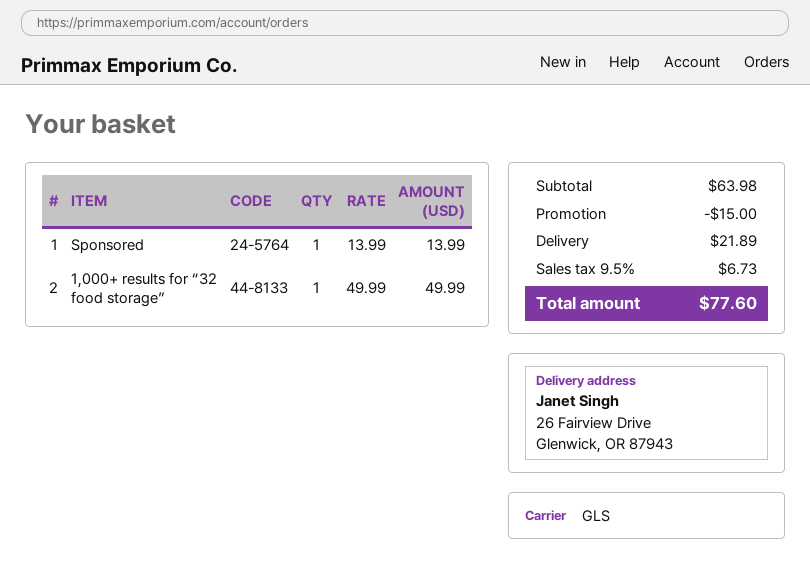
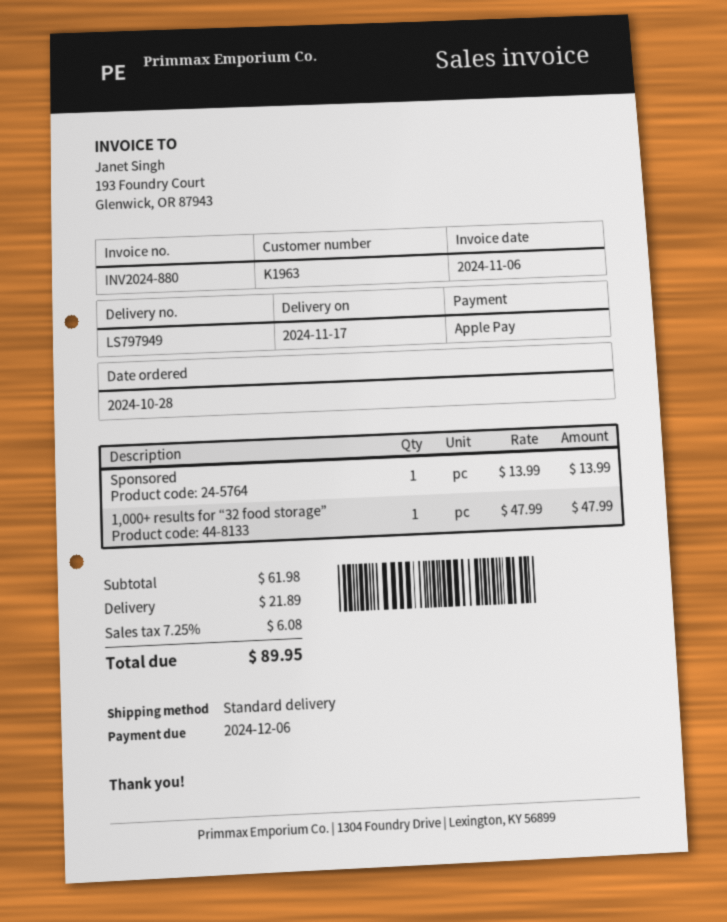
shipping method: GLS -> standard
1,000+ results for “32 food storage”: 1 x 49.99 = 49.99 -> 1 x 47.99 = 47.99
subtotal: 63.98 -> 61.98
discount: 15.00 -> none
tax: 9.5% = 6.73 -> 7.25% = 6.08
total: 77.60 -> 89.95

